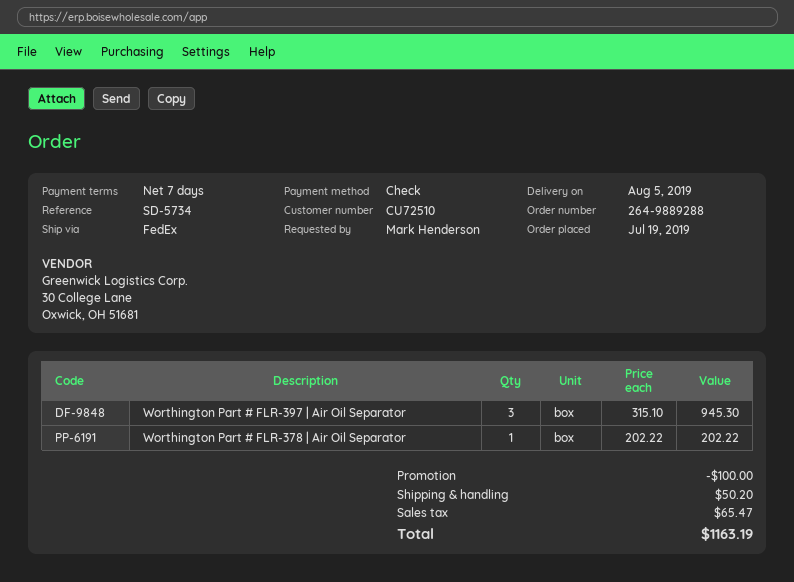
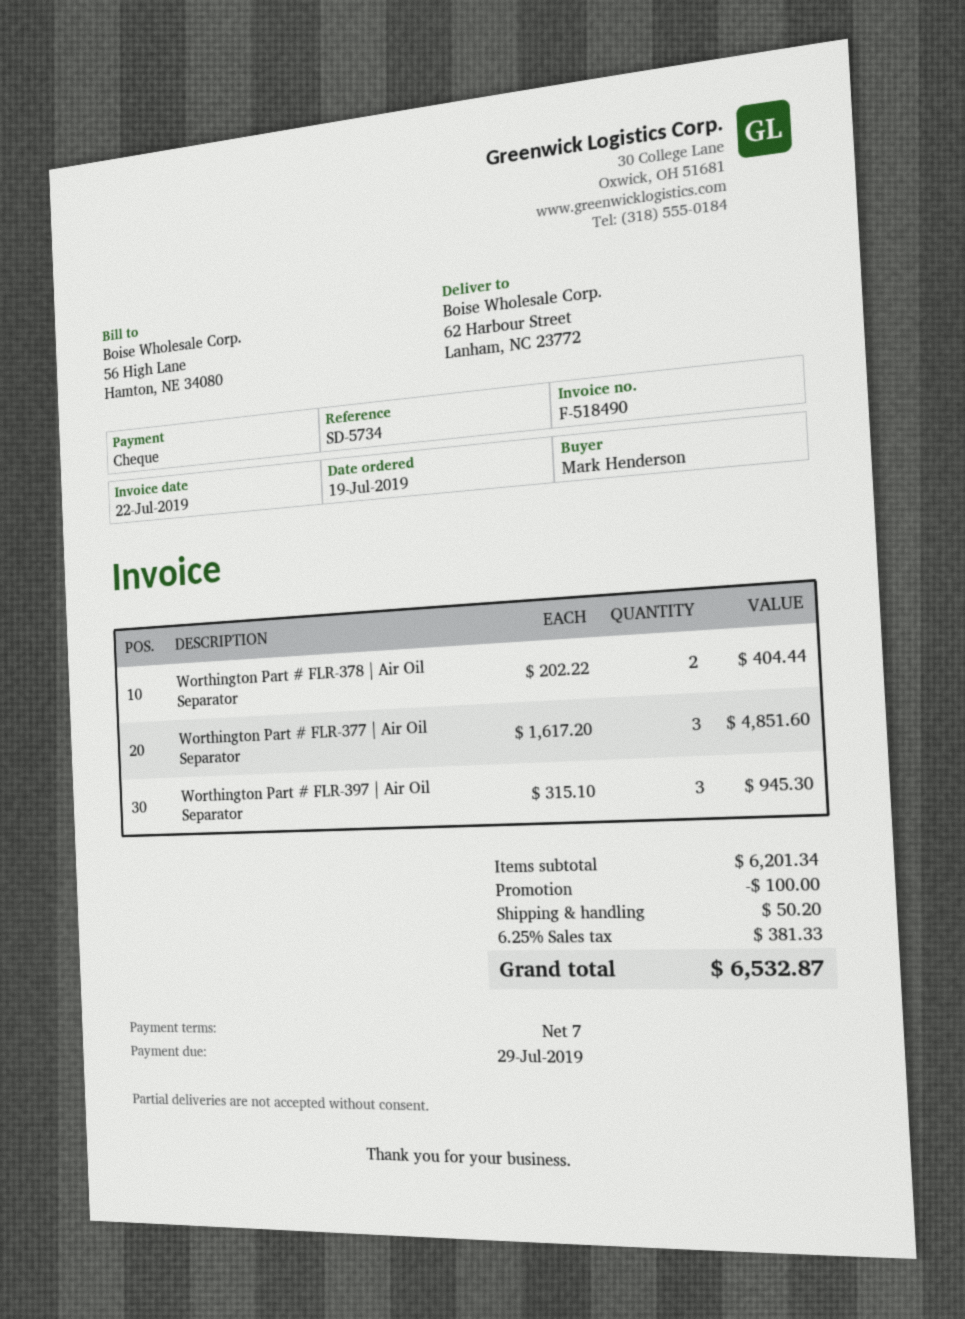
Worthington Part # FLR-378 | Air Oil Separator: 1 x 202.22 = 202.22 -> 2 x 202.22 = 404.44
Worthington Part # FLR-377 | Air Oil Separator: none -> 3 x 1617.20 = 4851.60
tax: 65.47 -> 381.33
total: 1163.19 -> 6532.87

